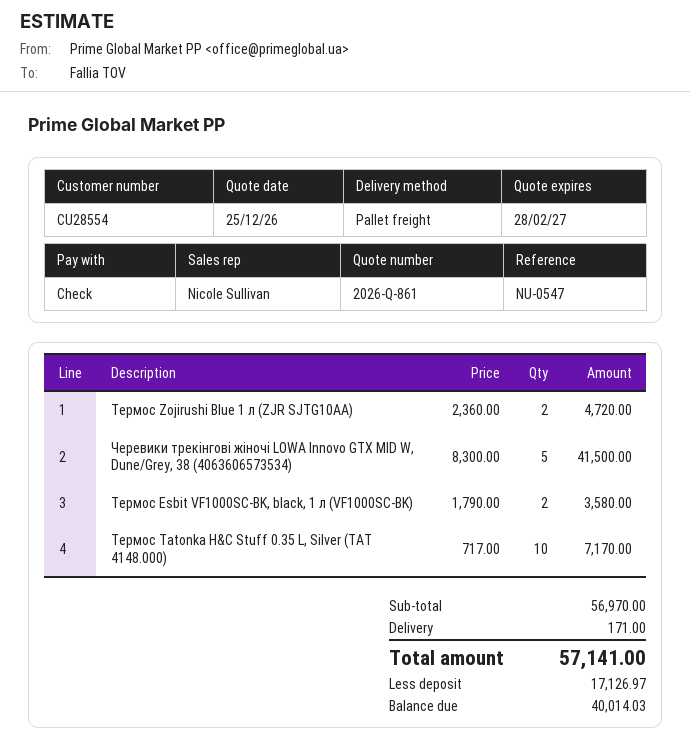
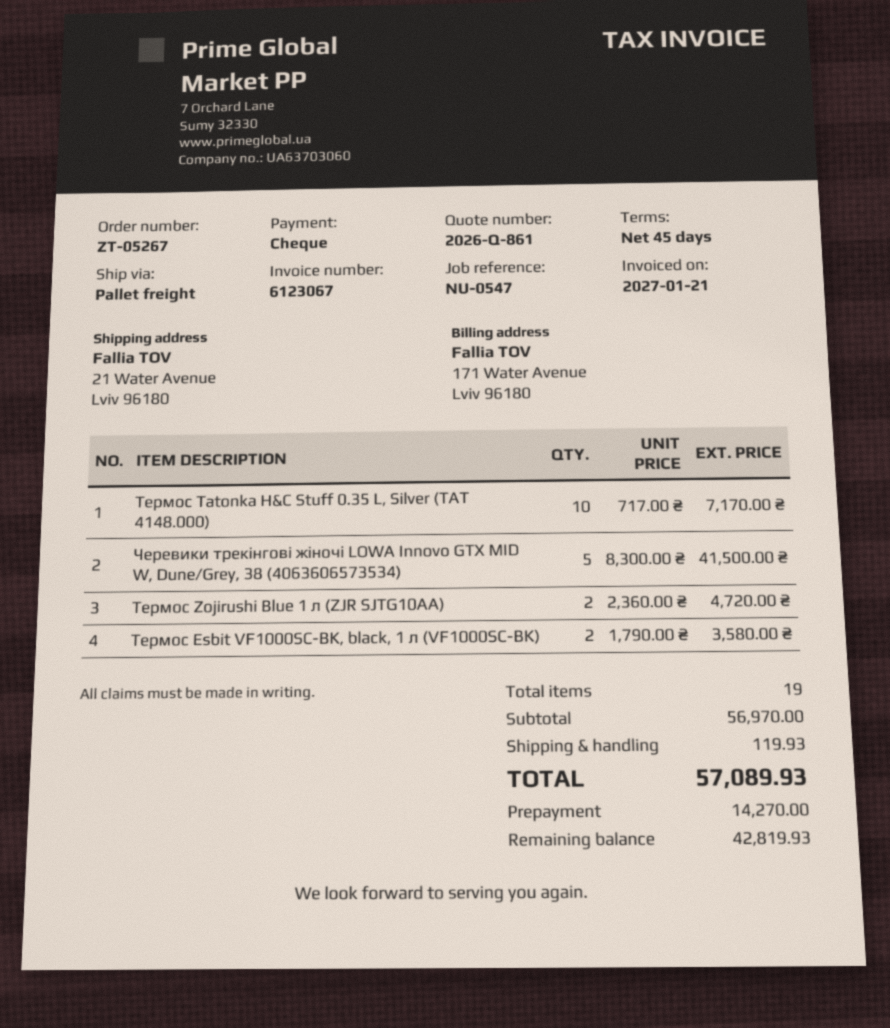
shipping: 171.00 -> 119.93
total: 57141.00 -> 57089.93
deposit: 17126.97 -> 14270.00
balance: 40014.03 -> 42819.93

